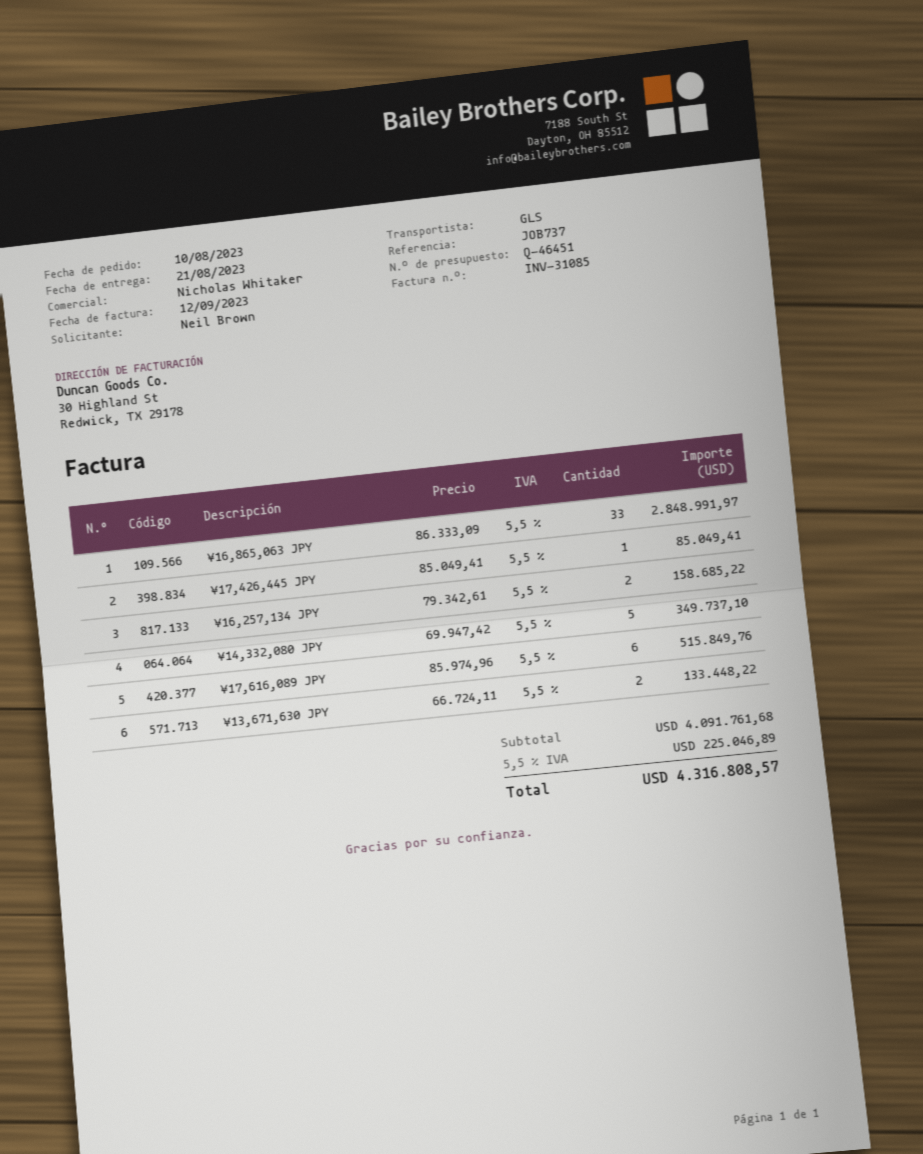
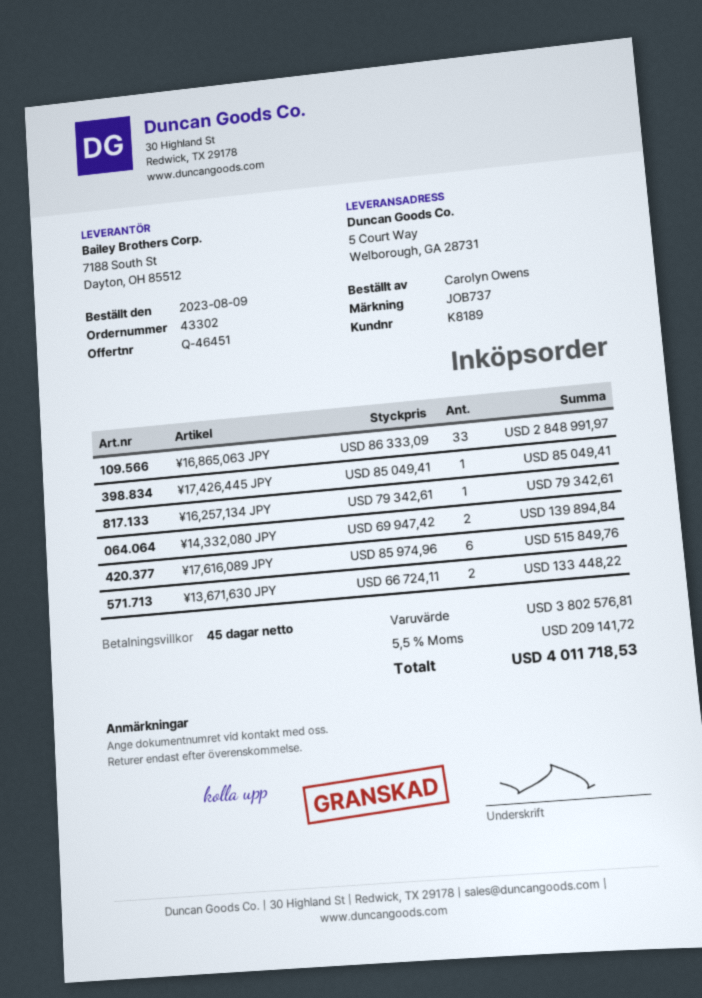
order date: 2023-08-10 -> 2023-08-09
ordered by: Neil Brown -> Carolyn Owens
¥16,257,134 JPY: 2 x 79342.61 = 158685.22 -> 1 x 79342.61 = 79342.61
¥14,332,080 JPY: 5 x 69947.42 = 349737.10 -> 2 x 69947.42 = 139894.84
subtotal: 4091761.68 -> 3802576.81
tax: 5.5% = 225046.89 -> 5.5% = 209141.72
total: 4316808.57 -> 4011718.53

